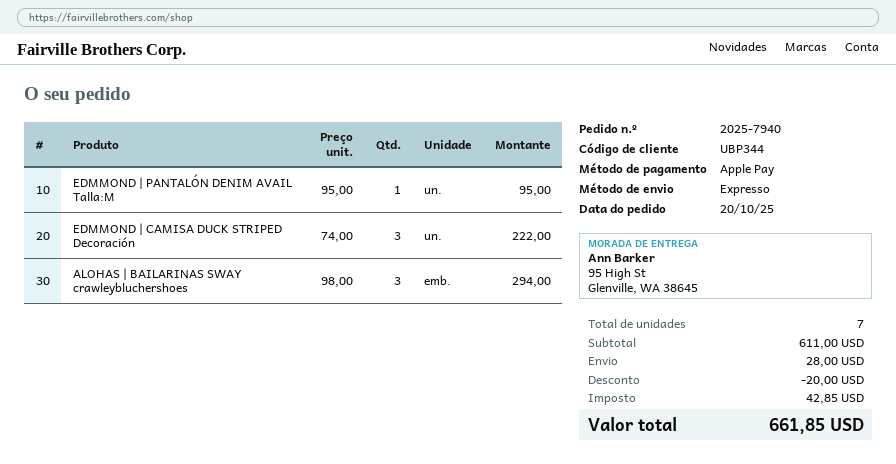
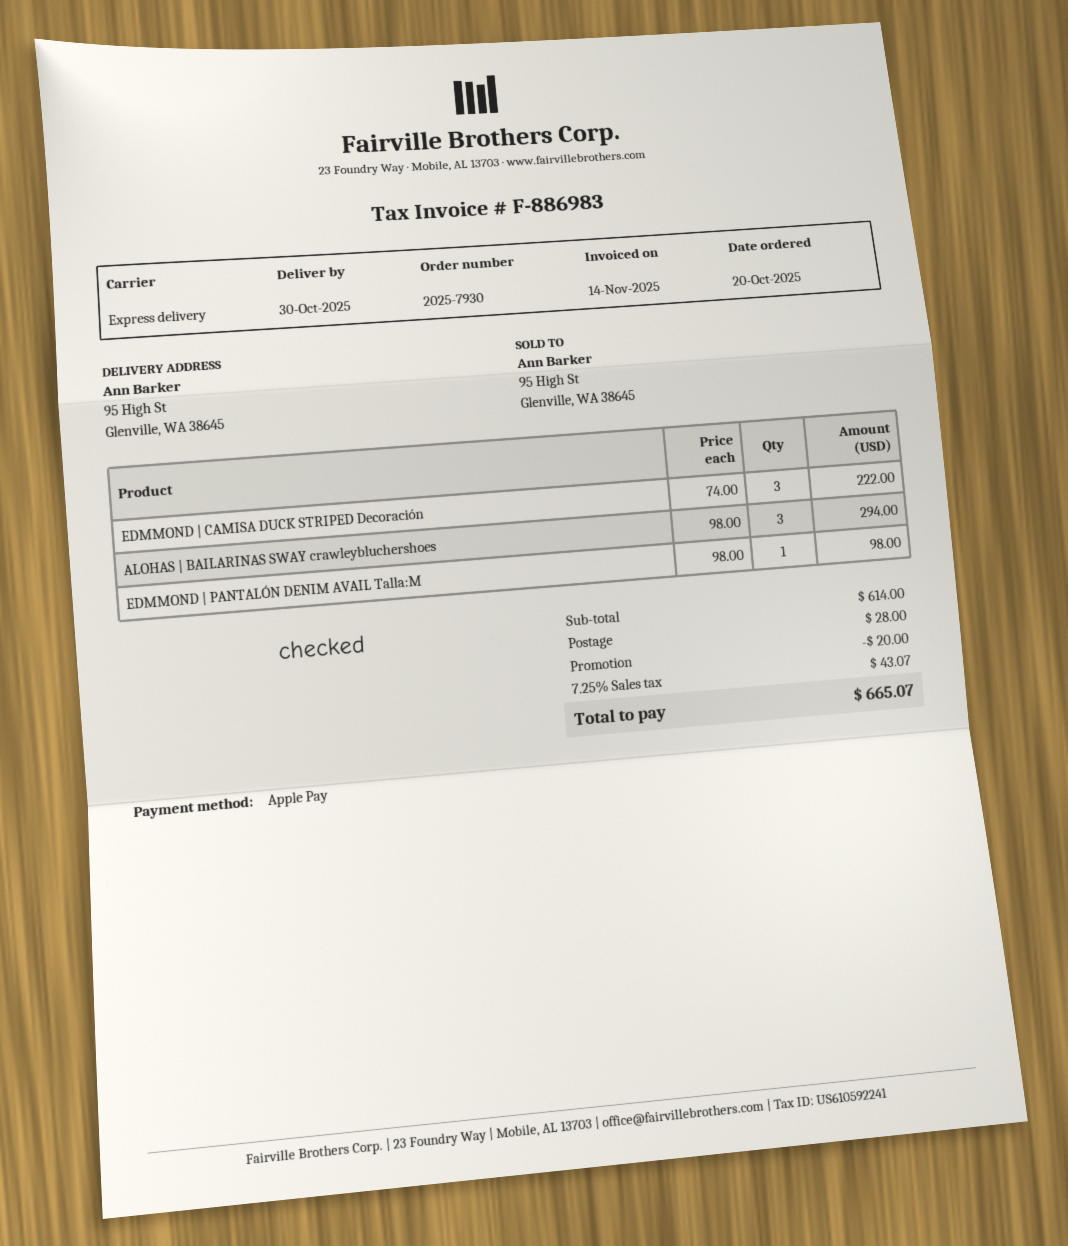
order number: 2025-7940 -> 2025-7930
EDMMOND | PANTALÓN DENIM AVAIL Talla:M: 1 x 95.00 = 95.00 -> 1 x 98.00 = 98.00
subtotal: 611.00 -> 614.00
tax: 42.85 -> 43.07
total: 661.85 -> 665.07

